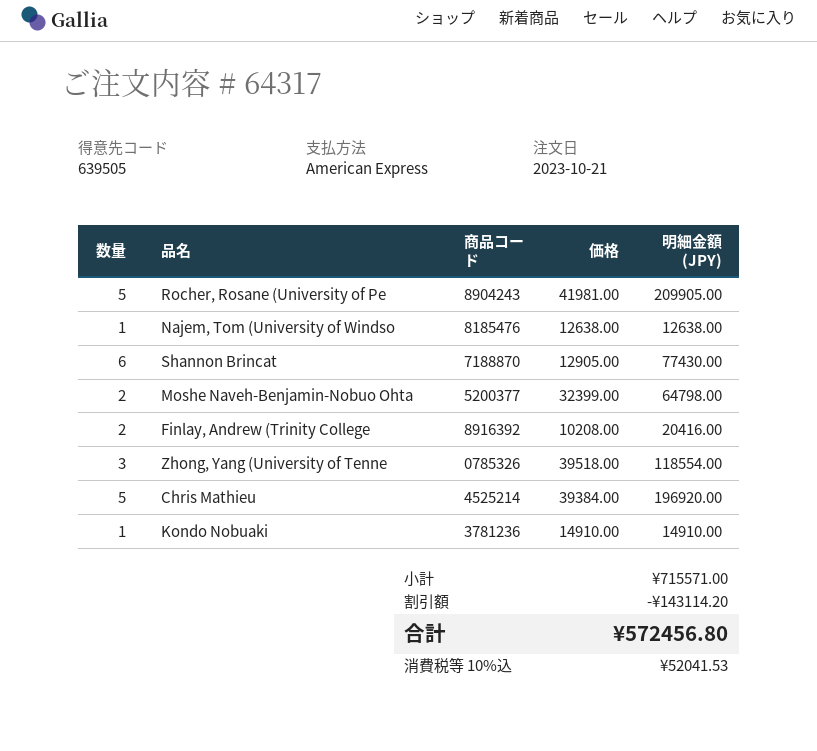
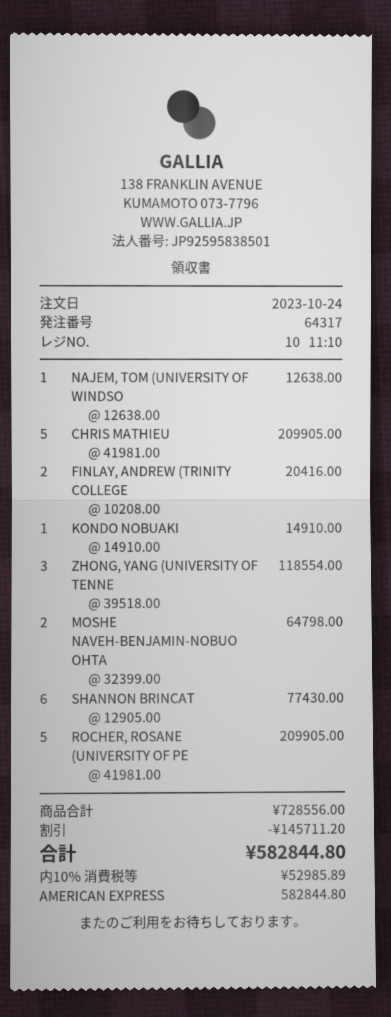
order date: 2023-10-21 -> 2023-10-24
Chris Mathieu: 5 x 39384.00 = 196920.00 -> 5 x 41981.00 = 209905.00
subtotal: 715571.00 -> 728556.00
discount: 143114.20 -> 145711.20
tax: 10% = 52041.53 -> 10% = 52985.89
total: 572456.80 -> 582844.80

